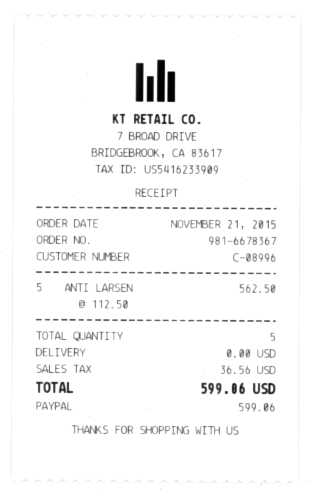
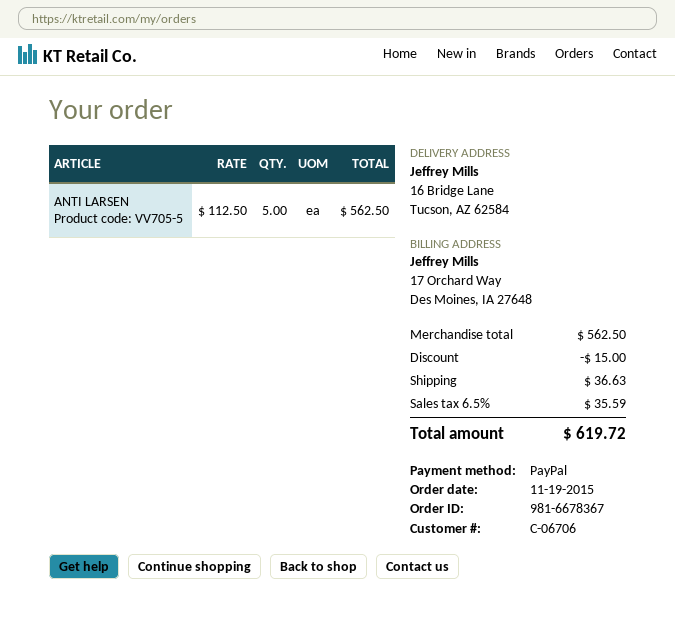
order date: 2015-11-21 -> 2015-11-19
customer number: C-08996 -> C-06706
discount: none -> 15.00
shipping: 0.00 -> 36.63
tax: 36.56 -> 35.59
total: 599.06 -> 619.72

